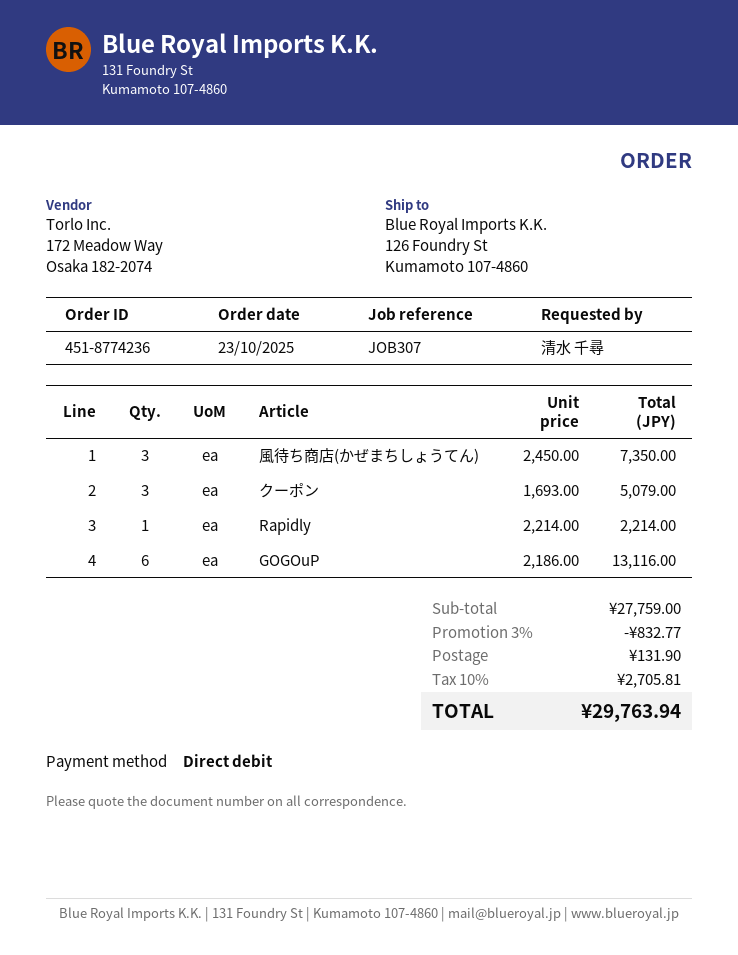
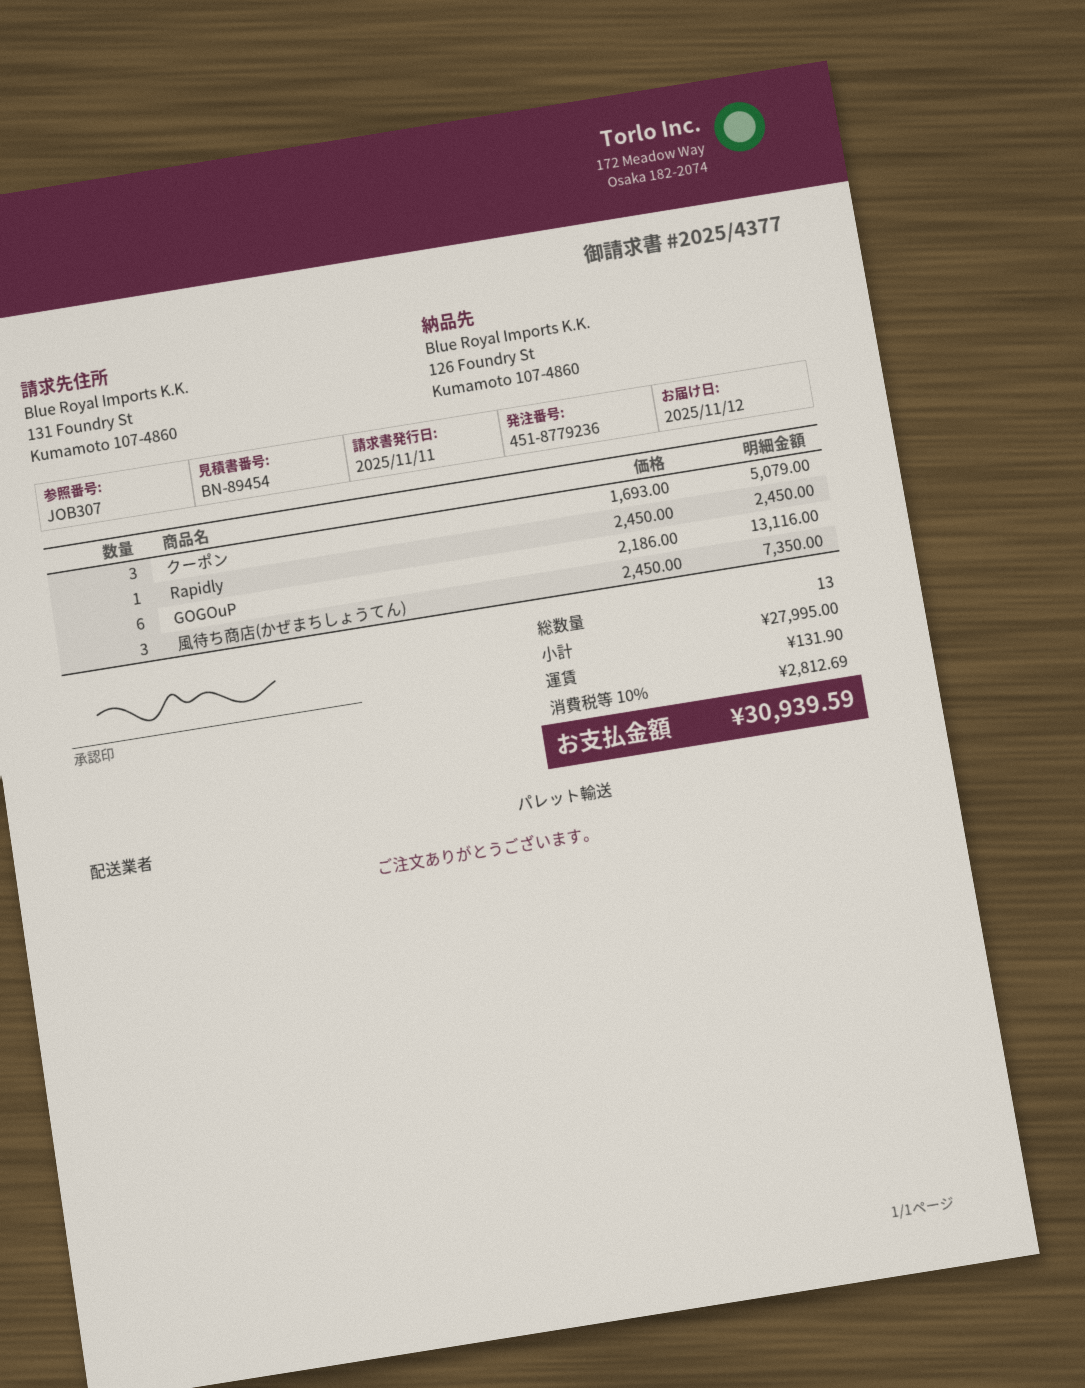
order number: 451-8774236 -> 451-8779236
Rapidly: 1 x 2214.00 = 2214.00 -> 1 x 2450.00 = 2450.00
subtotal: 27759.00 -> 27995.00
discount: 3% = 832.77 -> none
tax: 10% = 2705.81 -> 10% = 2812.69
total: 29763.94 -> 30939.59

